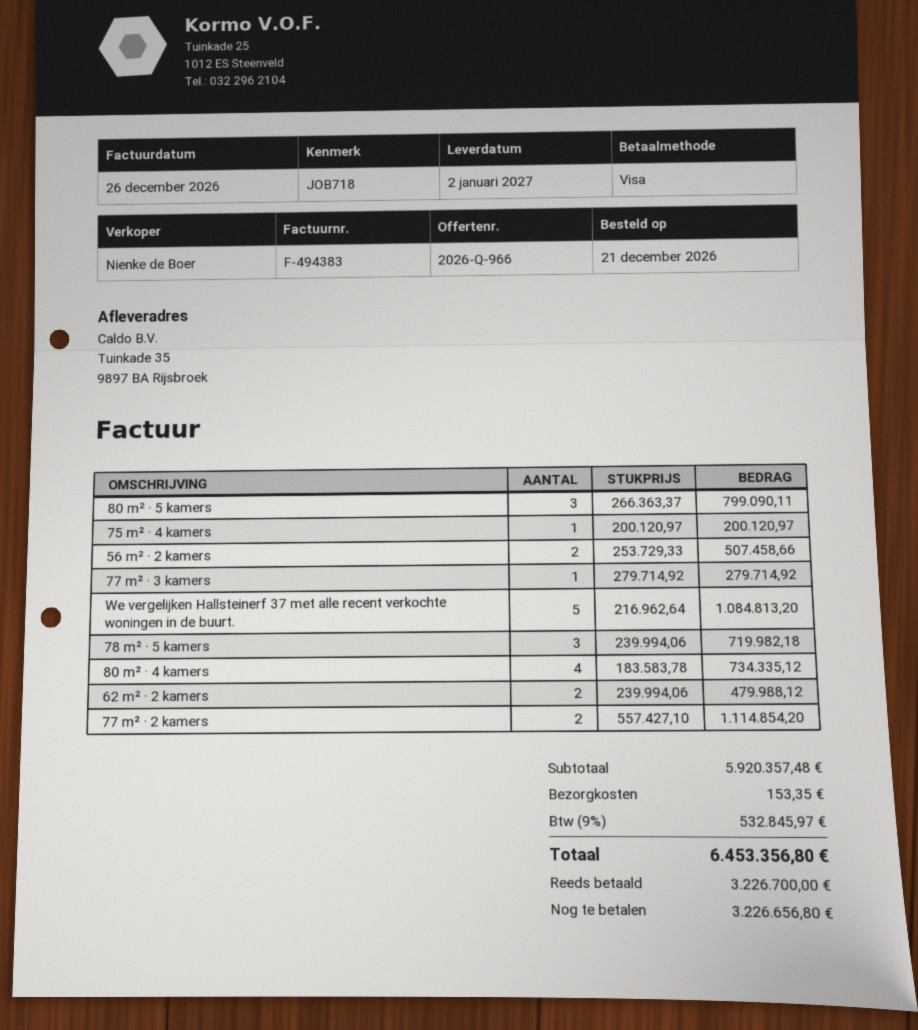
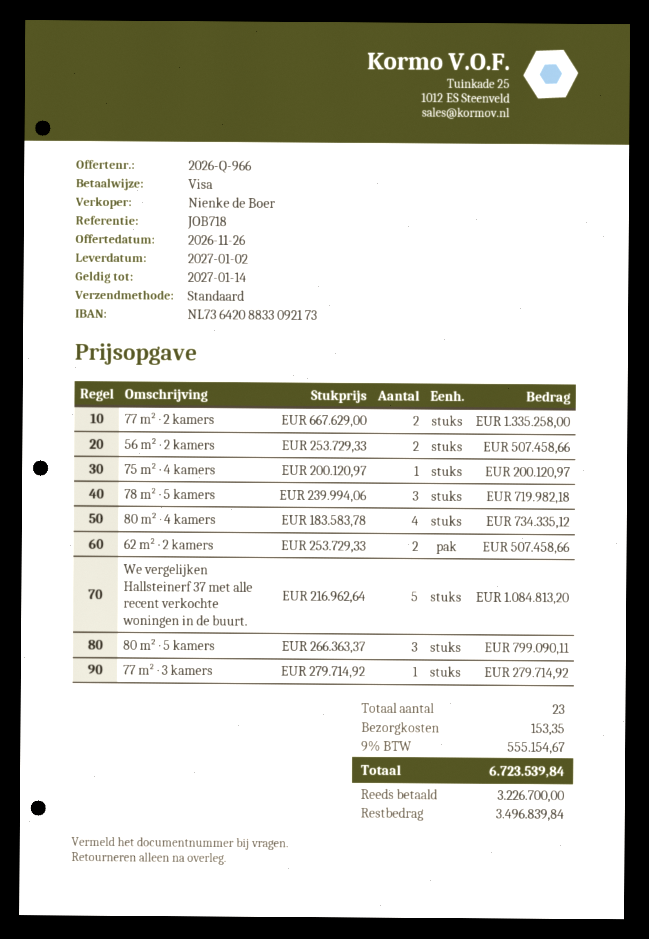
62 m² · 2 kamers: 2 x 239994.06 = 479988.12 -> 2 x 253729.33 = 507458.66
77 m² · 2 kamers: 2 x 557427.10 = 1114854.20 -> 2 x 667629.00 = 1335258.00
tax: 9% = 532845.97 -> 9% = 555154.67
total: 6453356.80 -> 6723539.84
balance: 3226656.80 -> 3496839.84

